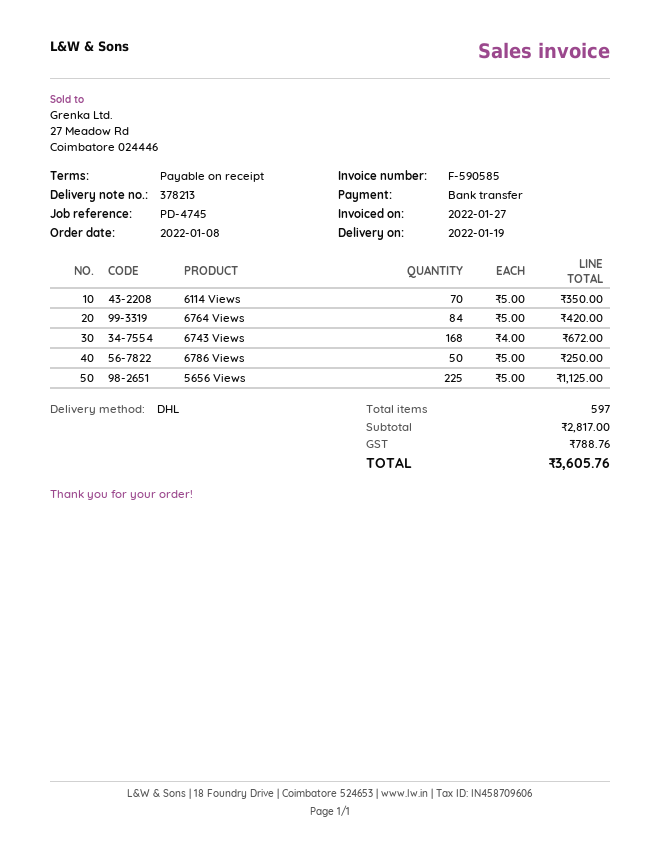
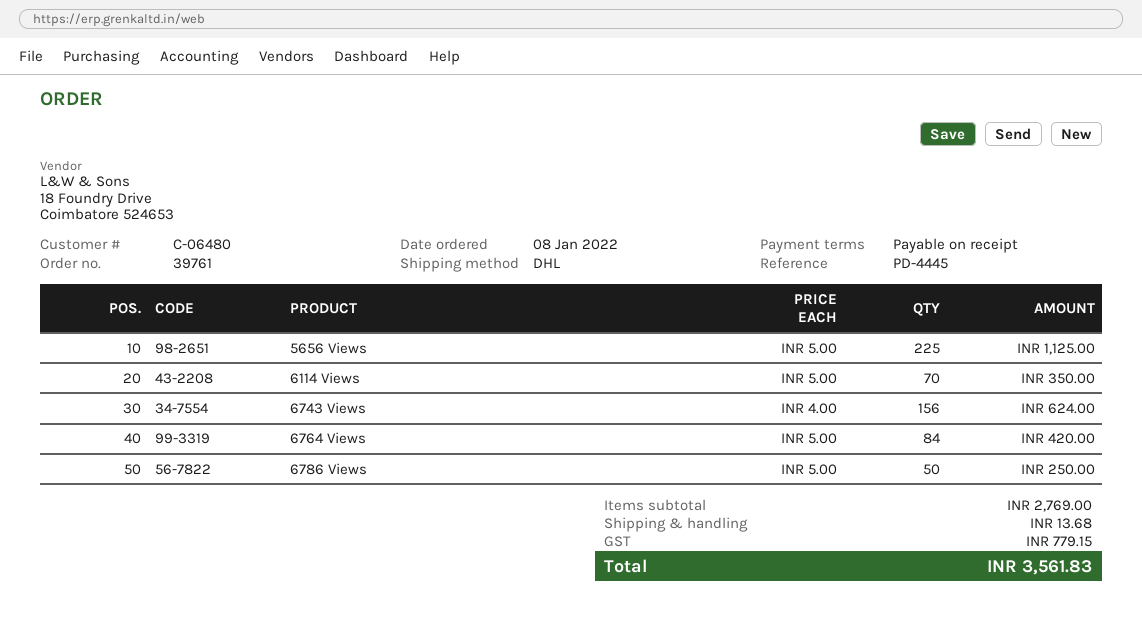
reference: PD-4745 -> PD-4445
6743 Views: 168 x 4.00 = 672.00 -> 156 x 4.00 = 624.00
subtotal: 2817.00 -> 2769.00
shipping: none -> 13.68
tax: 788.76 -> 779.15
total: 3605.76 -> 3561.83

